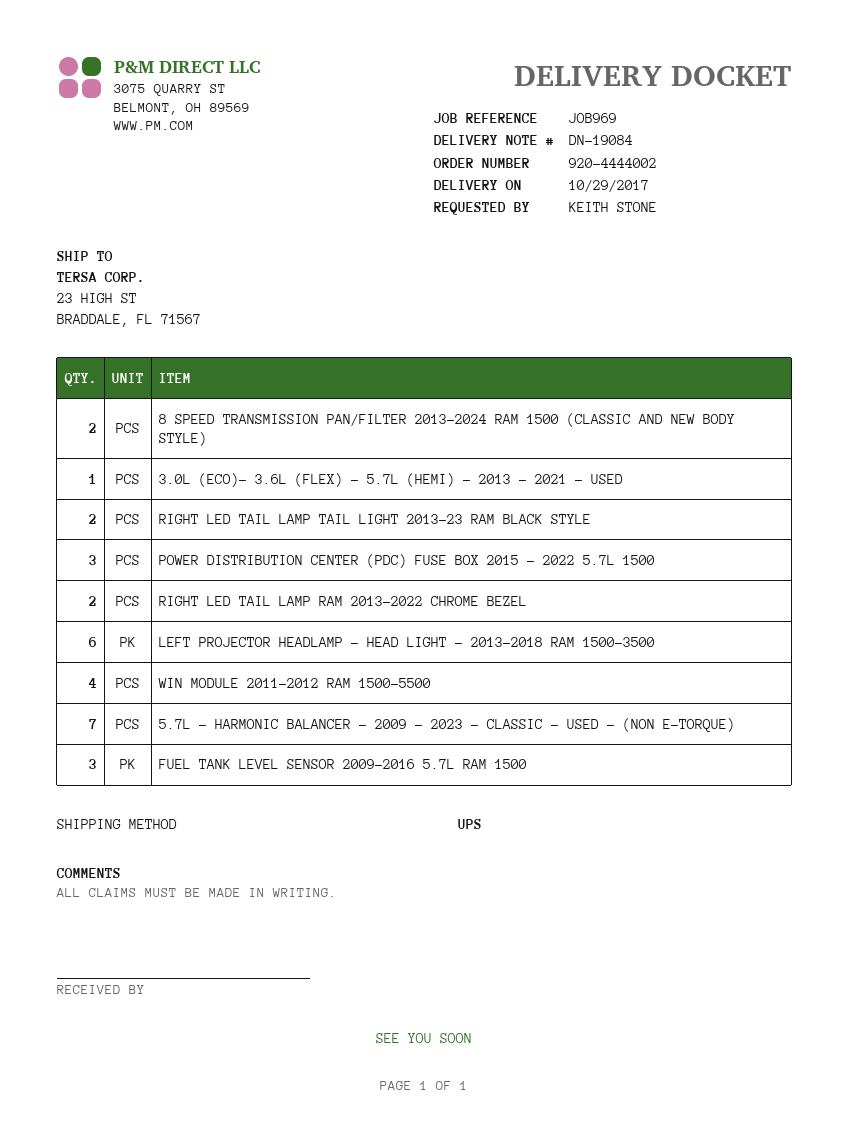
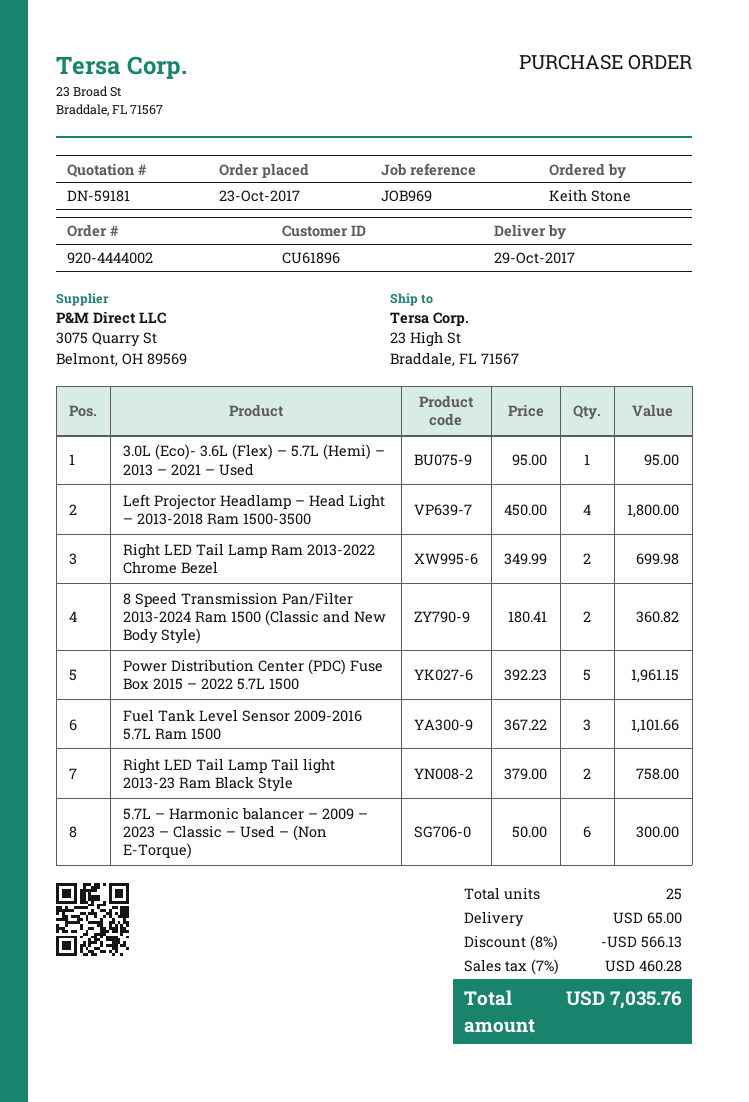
POWER DISTRIBUTION CENTER (PDC) FUSE BOX 2015 – 2022 5.7L 1500: 3 -> 5
LEFT PROJECTOR HEADLAMP – HEAD LIGHT – 2013-2018 RAM 1500-3500: 6 -> 4
WIN MODULE 2011-2012 RAM 1500-5500: 4 -> none
5.7L – HARMONIC BALANCER – 2009 – 2023 – CLASSIC – USED – (NON E-TORQUE): 7 -> 6

